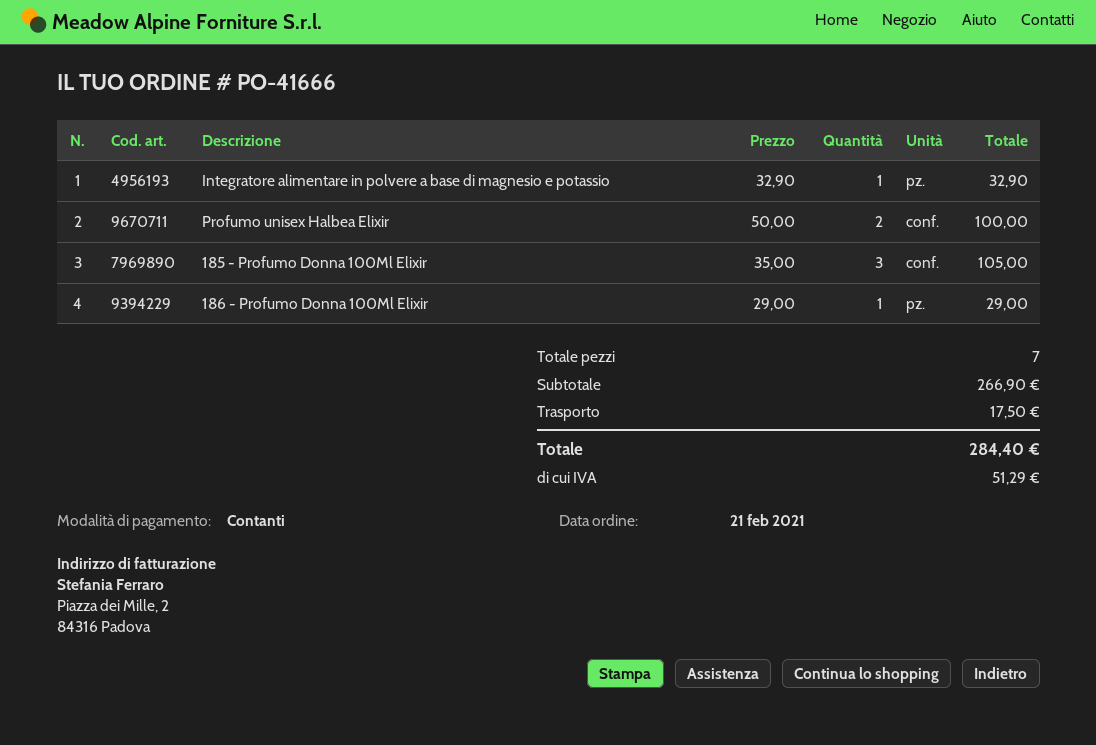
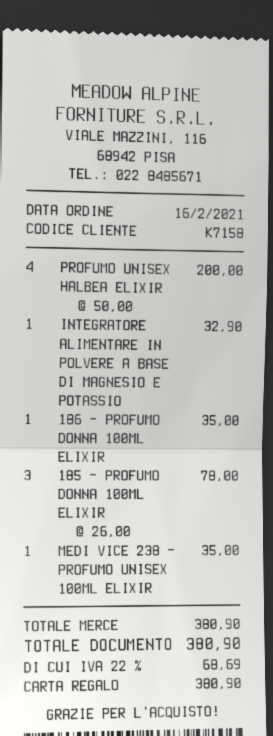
order date: 2021-02-21 -> 2021-02-16
payment method: cash -> gift card
Profumo unisex Halbea Elixir: 2 x 50.00 = 100.00 -> 4 x 50.00 = 200.00
185 - Profumo Donna 100Ml Elixir: 3 x 35.00 = 105.00 -> 3 x 26.00 = 78.00
186 - Profumo Donna 100Ml Elixir: 1 x 29.00 = 29.00 -> 1 x 35.00 = 35.00
MEDI VICE 238 - PROFUMO UNISEX 100ML ELIXIR: none -> 1 x 35.00 = 35.00
subtotal: 266.90 -> 380.90
shipping: 17.50 -> none
tax: 51.29 -> 68.69
total: 284.40 -> 380.90

